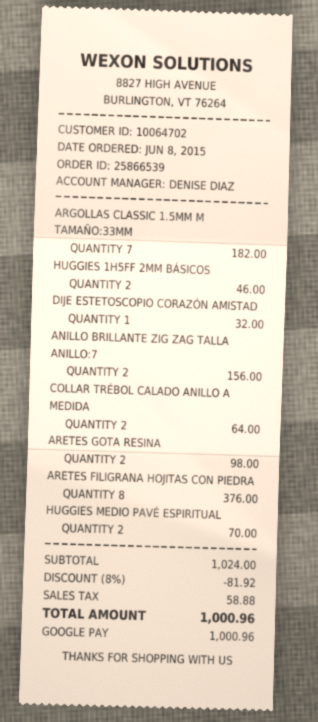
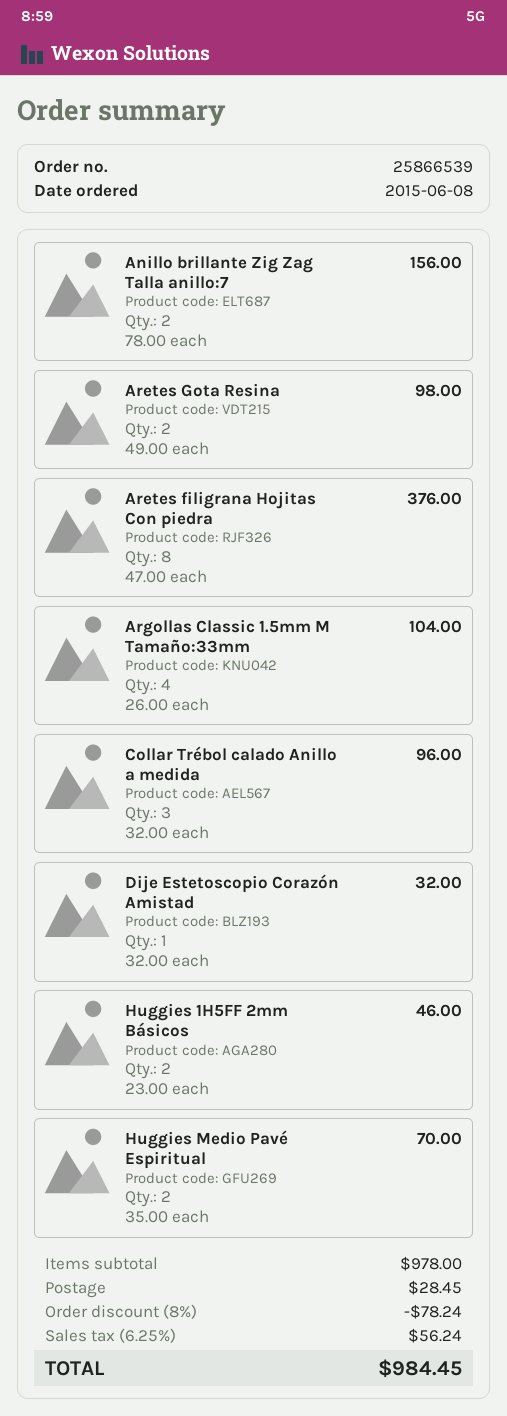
ARGOLLAS CLASSIC 1.5MM M TAMAÑO:33MM: 7 for 182.00 -> 4 for 104.00
COLLAR TRÉBOL CALADO ANILLO A MEDIDA: 2 for 64.00 -> 3 for 96.00
subtotal: 1024.00 -> 978.00
discount: 8% = 81.92 -> 8% = 78.24
shipping: none -> 28.45
tax: 58.88 -> 56.24
total: 1000.96 -> 984.45

